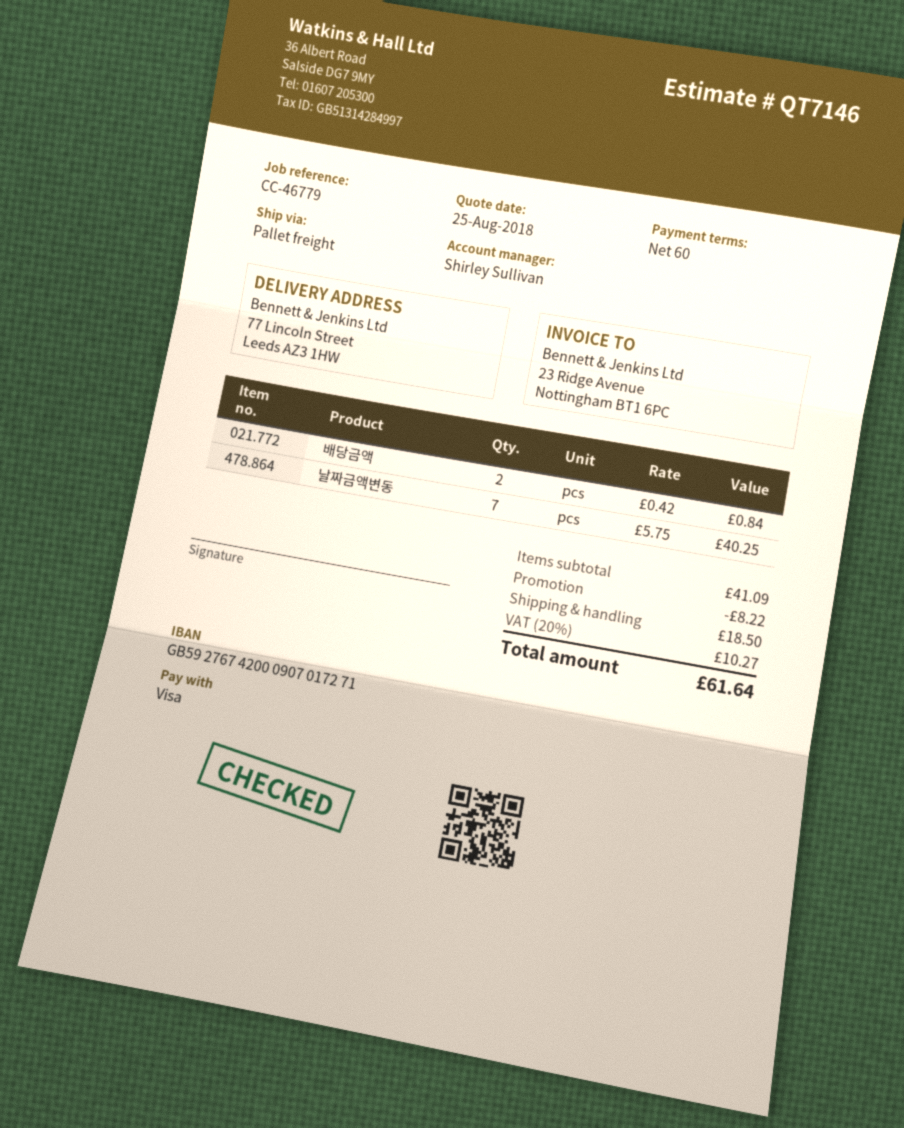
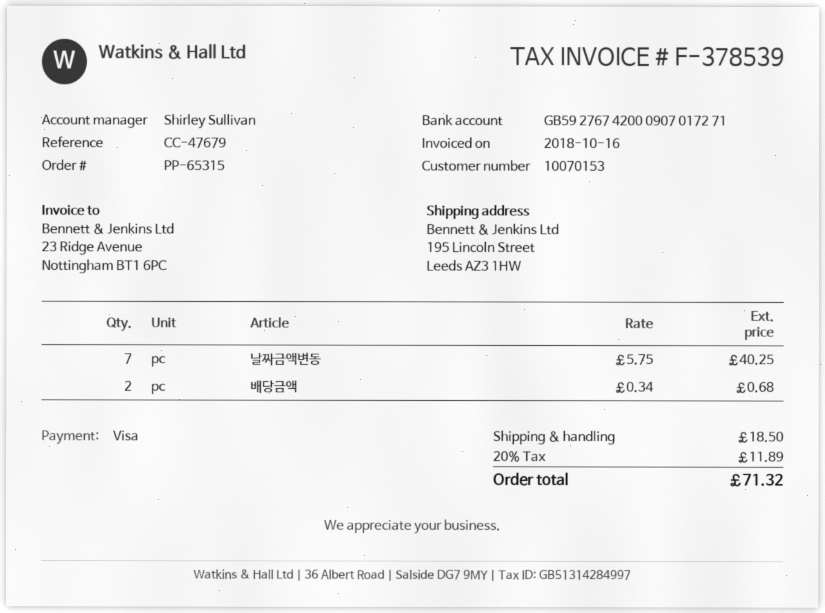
reference: CC-46779 -> CC-47679
ship to: 77 Lincoln Street, Leeds AZ3 1HW -> 195 Lincoln Street, Leeds AZ3 1HW
배당금액: 2 x 0.42 = 0.84 -> 2 x 0.34 = 0.68
discount: 8.22 -> none
tax: 20% = 10.27 -> 20% = 11.89
total: 61.64 -> 71.32

